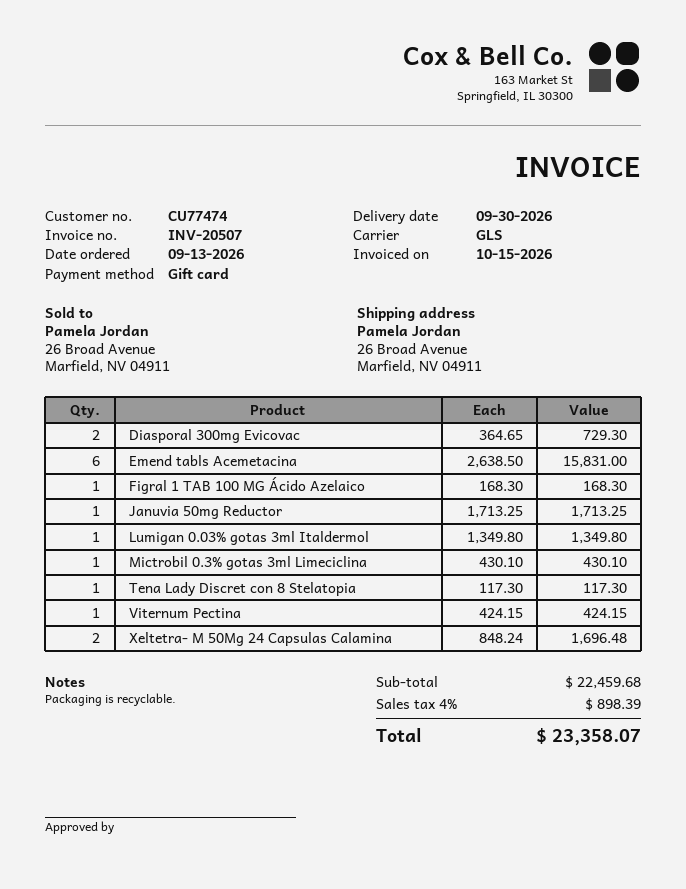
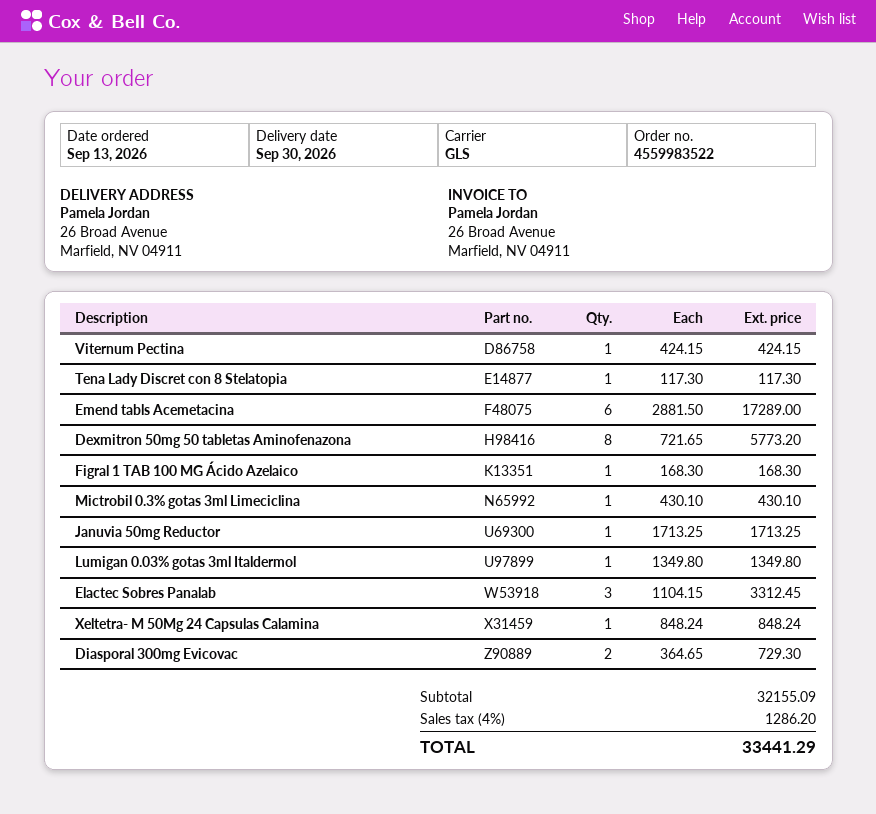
Emend tabls Acemetacina: 6 x 2638.50 = 15831.00 -> 6 x 2881.50 = 17289.00
Xeltetra- M 50Mg 24 Capsulas Calamina: 2 x 848.24 = 1696.48 -> 1 x 848.24 = 848.24
Dexmitron 50mg 50 tabletas Aminofenazona: none -> 8 x 721.65 = 5773.20
Elactec Sobres Panalab: none -> 3 x 1104.15 = 3312.45
subtotal: 22459.68 -> 32155.09
tax: 4% = 898.39 -> 4% = 1286.20
total: 23358.07 -> 33441.29

